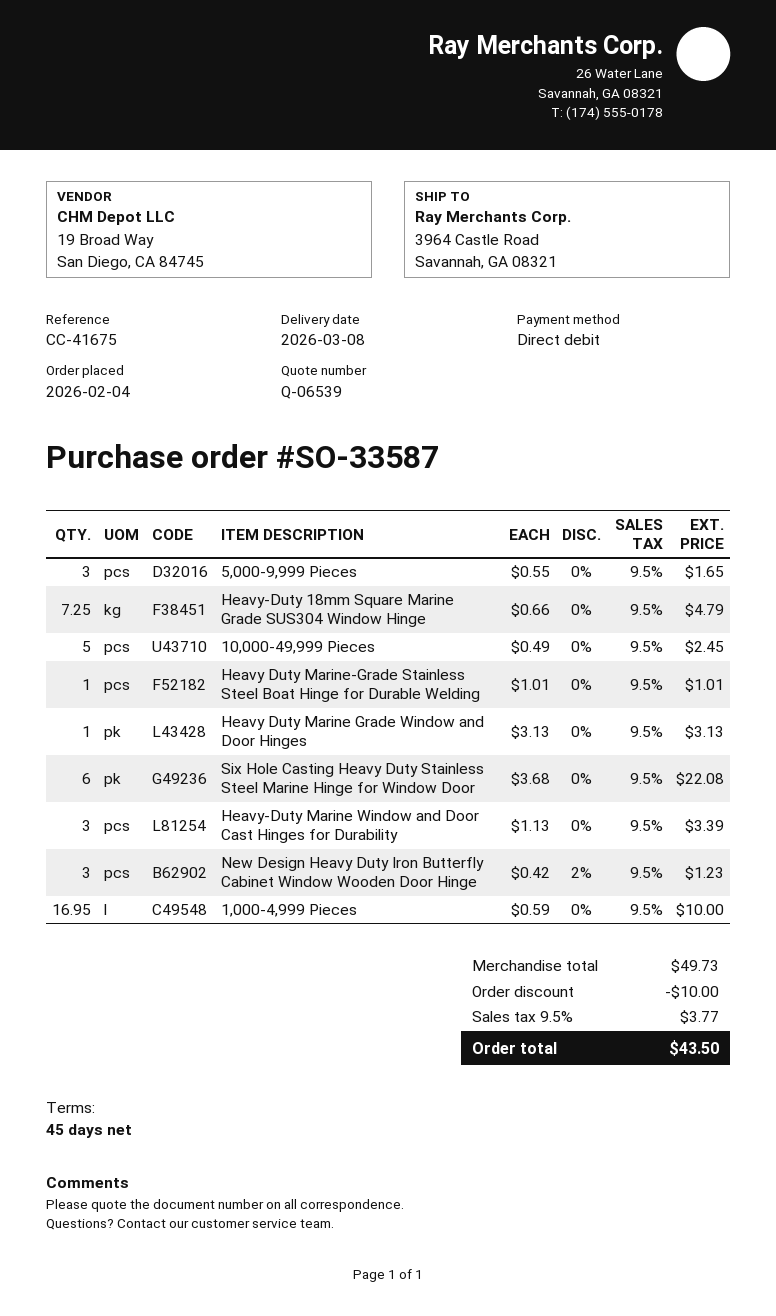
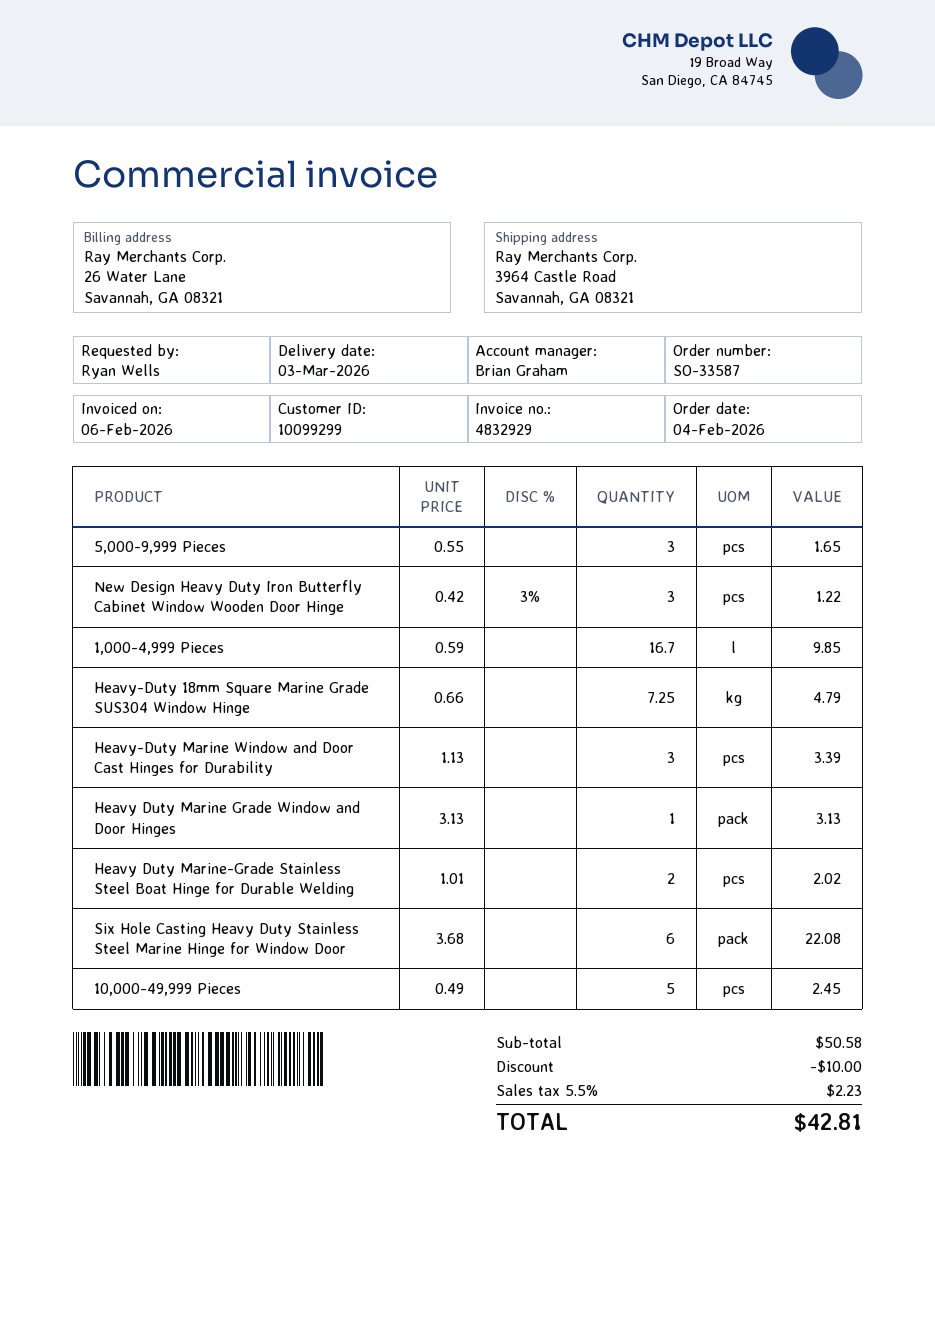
delivery date: 2026-03-08 -> 2026-03-03
Heavy Duty Marine-Grade Stainless Steel Boat Hinge for Durable Welding: 1 x 1.01 = 1.01 -> 2 x 1.01 = 2.02
New Design Heavy Duty Iron Butterfly Cabinet Window Wooden Door Hinge: 3 x 0.42 - 2% = 1.23 -> 3 x 0.42 - 3% = 1.22
1,000-4,999 Pieces: 16.95 x 0.59 = 10.00 -> 16.7 x 0.59 = 9.85
subtotal: 49.73 -> 50.58
tax: 9.5% = 3.77 -> 5.5% = 2.23
total: 43.50 -> 42.81

